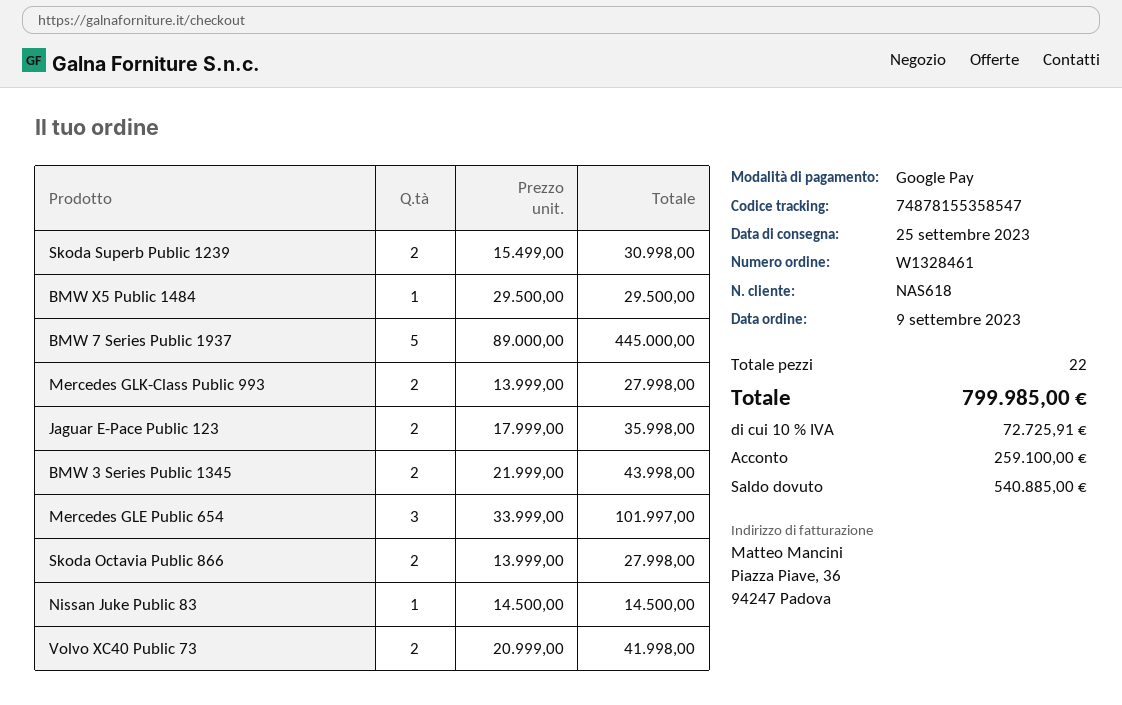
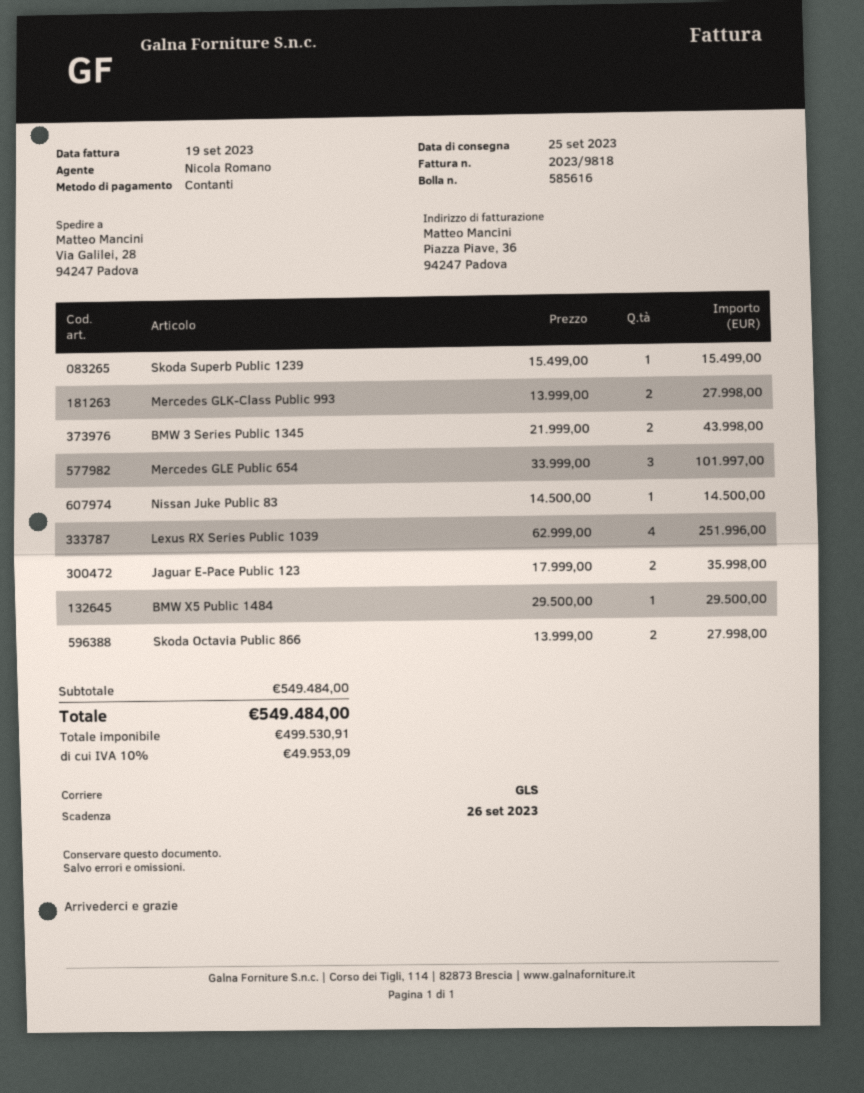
payment method: Google Pay -> cash
Skoda Superb Public 1239: 2 x 15499.00 = 30998.00 -> 1 x 15499.00 = 15499.00
BMW 7 Series Public 1937: 5 x 89000.00 = 445000.00 -> none
Volvo XC40 Public 73: 2 x 20999.00 = 41998.00 -> none
Lexus RX Series Public 1039: none -> 4 x 62999.00 = 251996.00
tax: 10% = 72725.91 -> 10% = 49953.09
total: 799985.00 -> 549484.00

